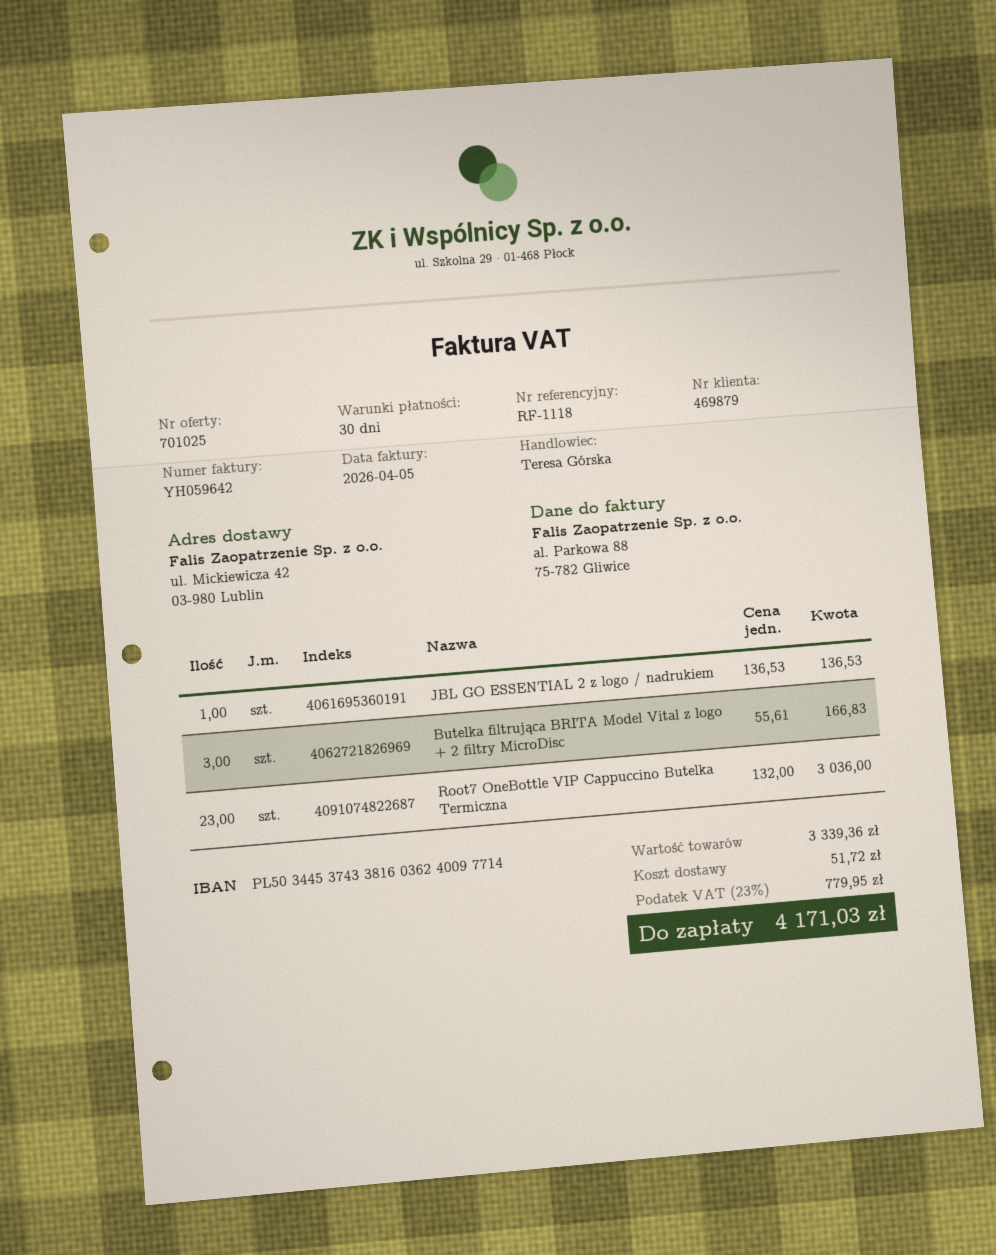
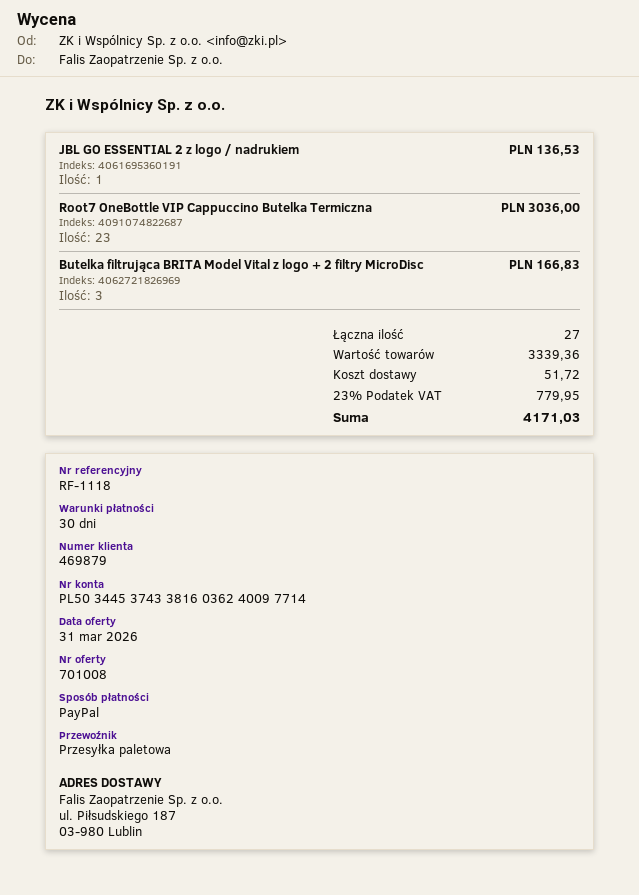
quote number: 701025 -> 701008
ship to: ul. Mickiewicza 42, 03-980 Lublin -> ul. Piłsudskiego 187, 03-980 Lublin

